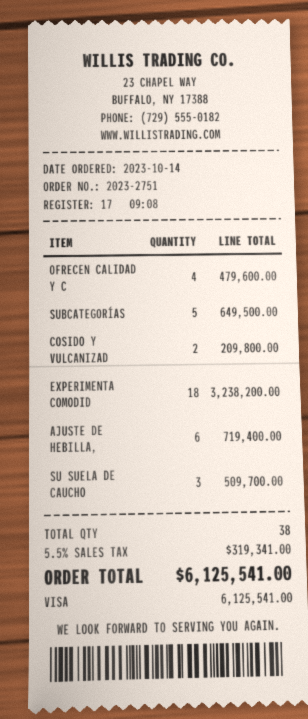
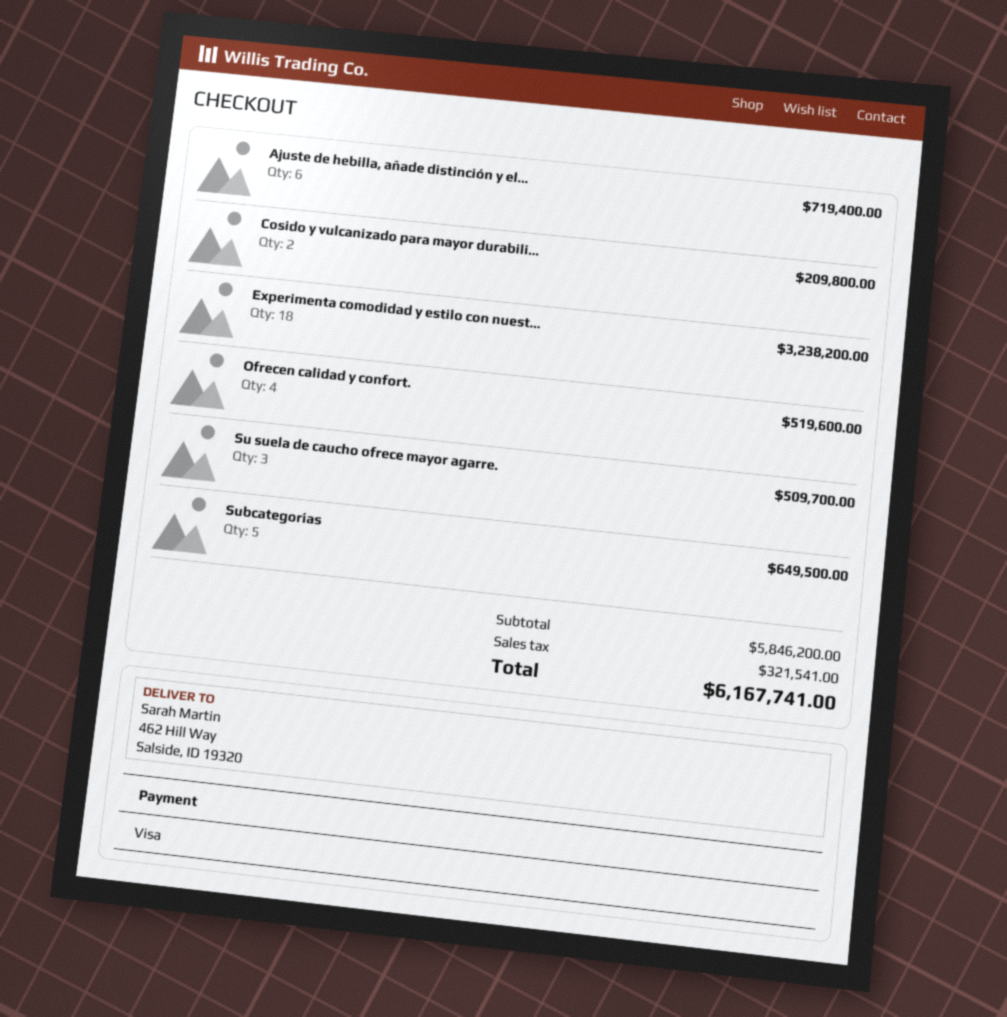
OFRECEN CALIDAD Y C: 4 for 479600.00 -> 4 for 519600.00
tax: 319341.00 -> 321541.00
total: 6125541.00 -> 6167741.00

